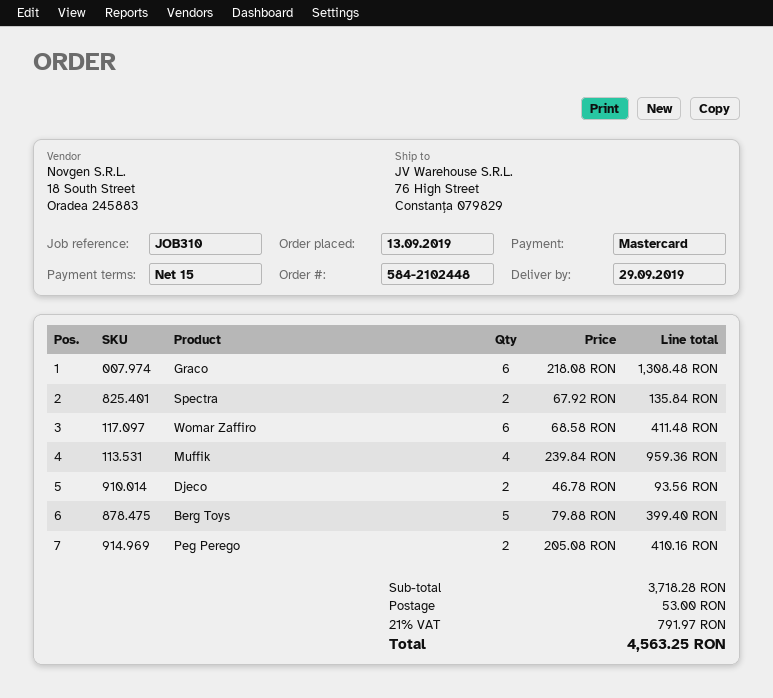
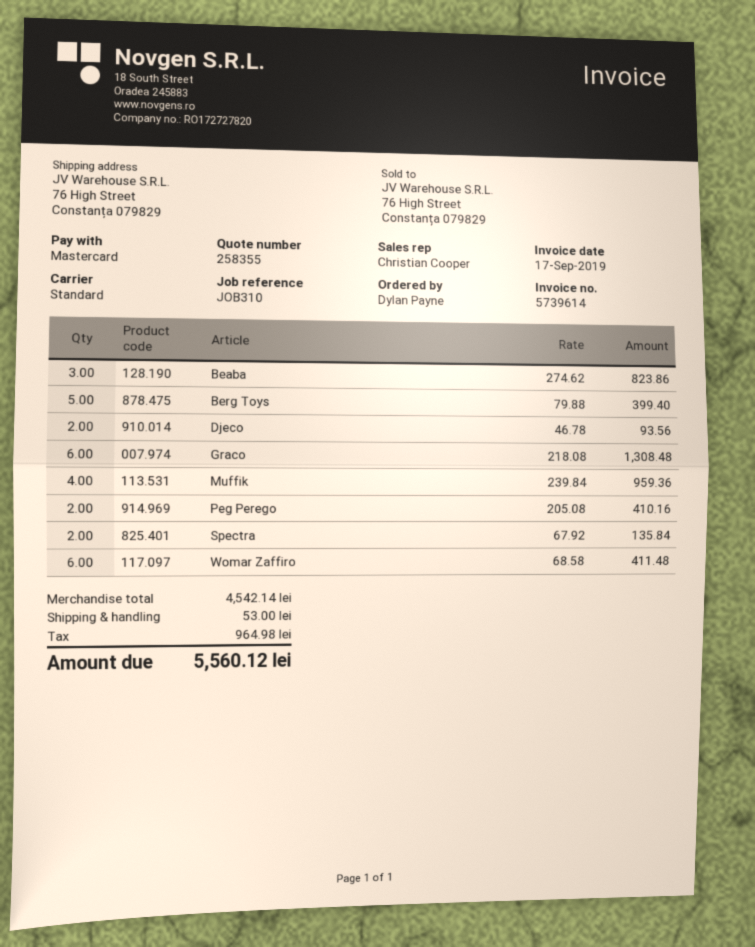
Beaba: none -> 3 x 274.62 = 823.86
subtotal: 3718.28 -> 4542.14
tax: 791.97 -> 964.98
total: 4563.25 -> 5560.12

